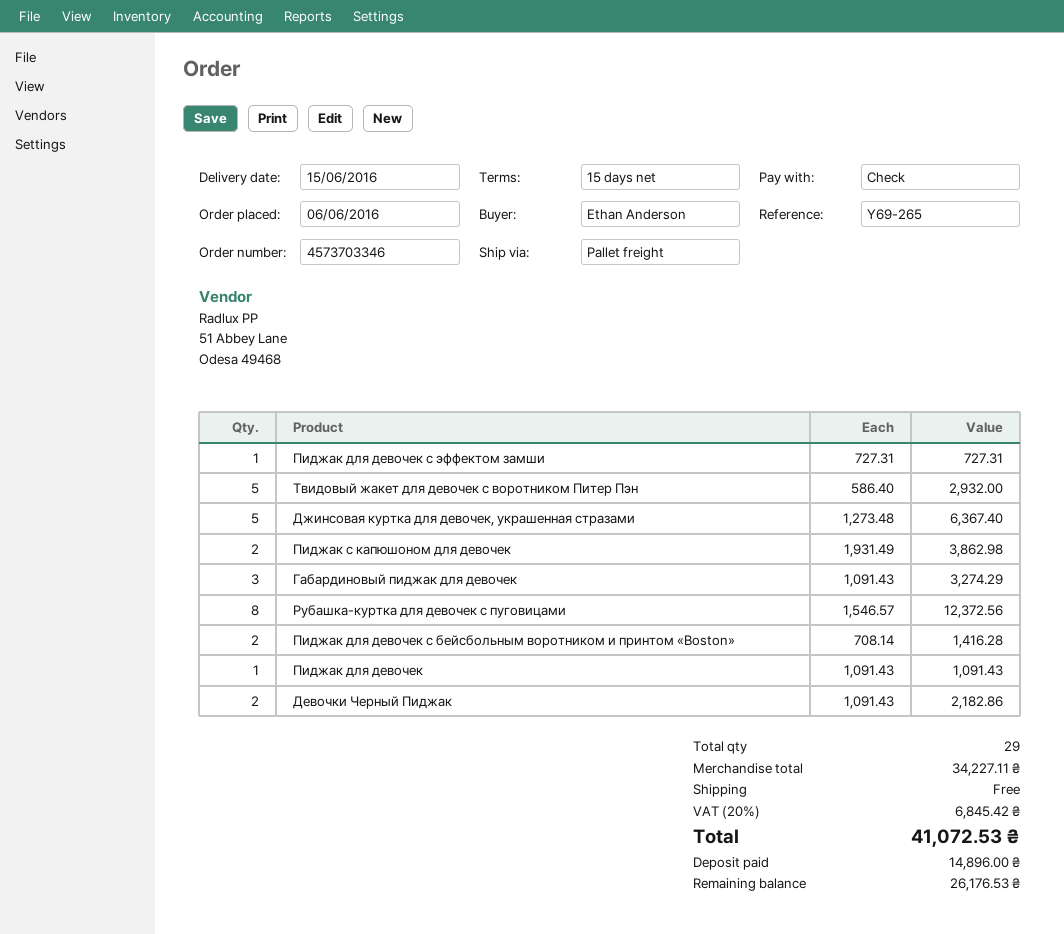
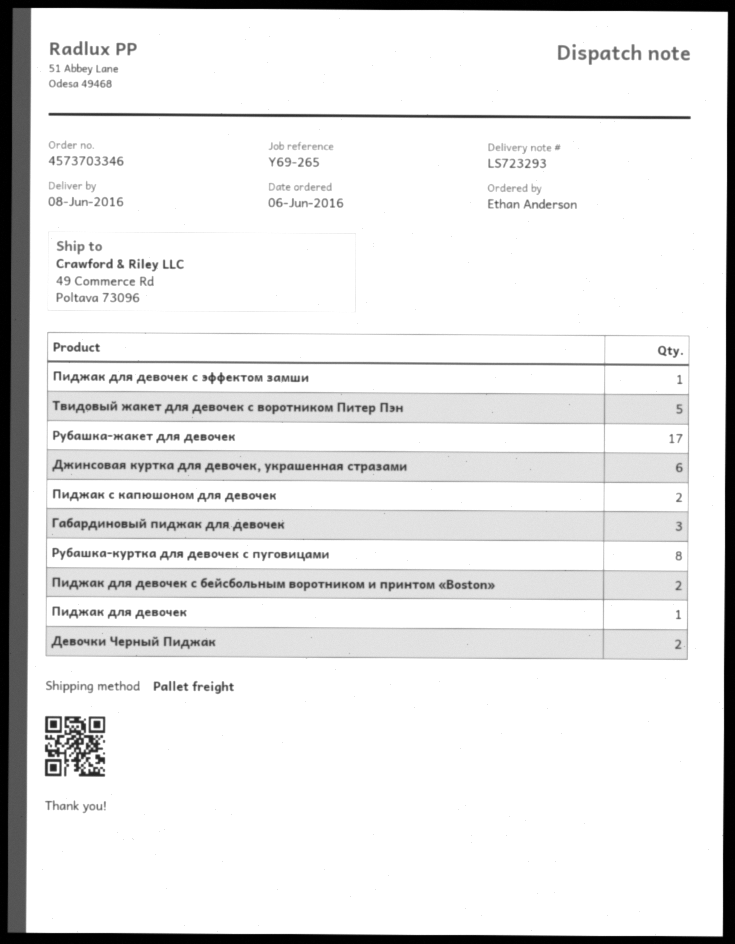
delivery date: 2016-06-15 -> 2016-06-08
Джинсовая куртка для девочек, украшенная стразами: 5 -> 6
Рубашка-жакет для девочек: none -> 17

